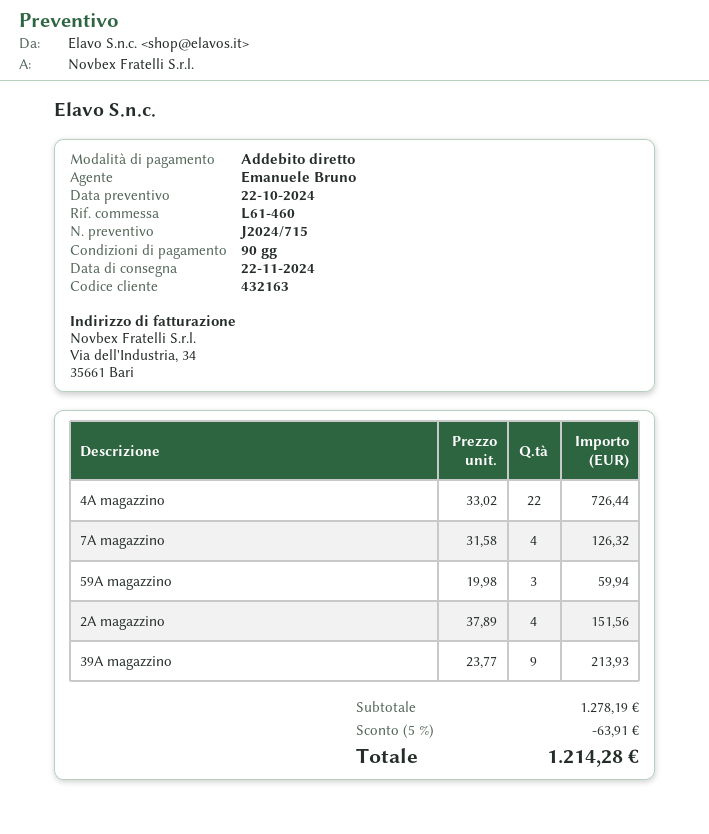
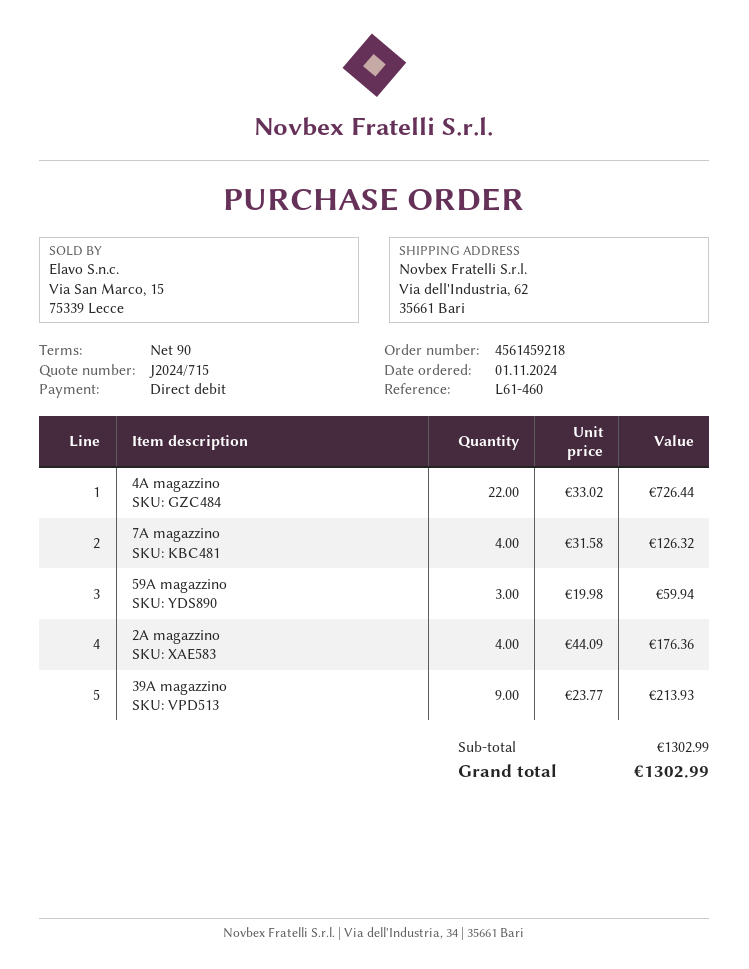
2A magazzino: 4 x 37.89 = 151.56 -> 4 x 44.09 = 176.36
subtotal: 1278.19 -> 1302.99
discount: 5% = 63.91 -> none
total: 1214.28 -> 1302.99

